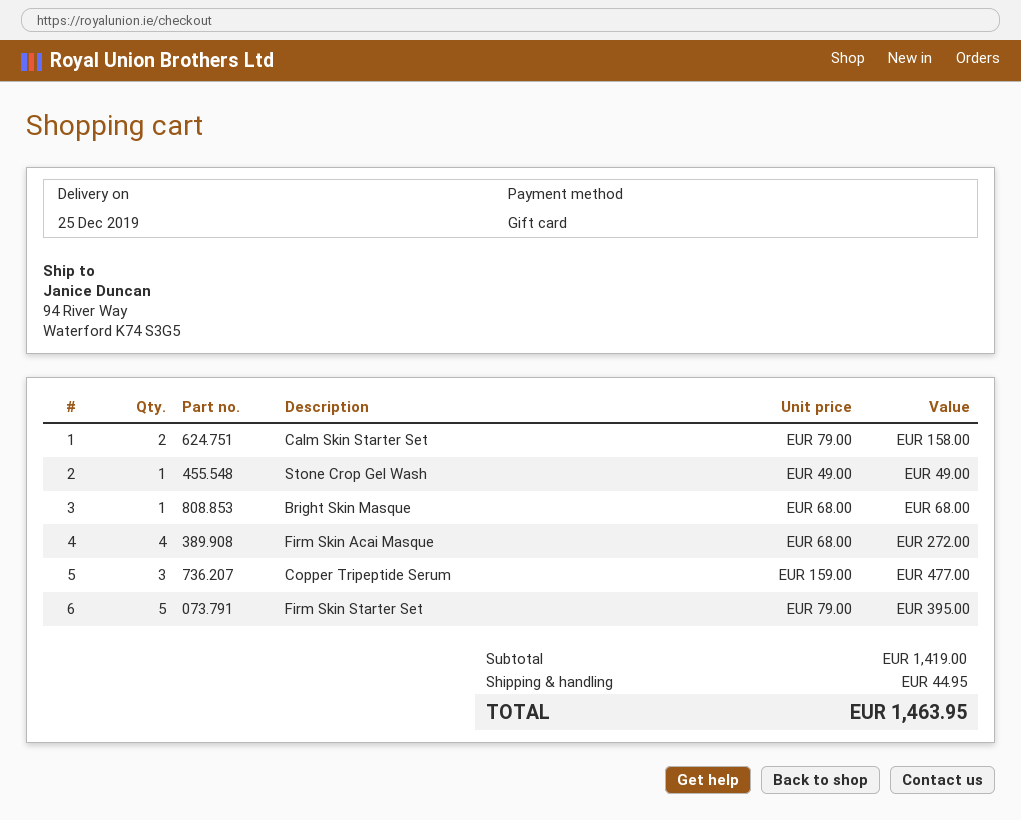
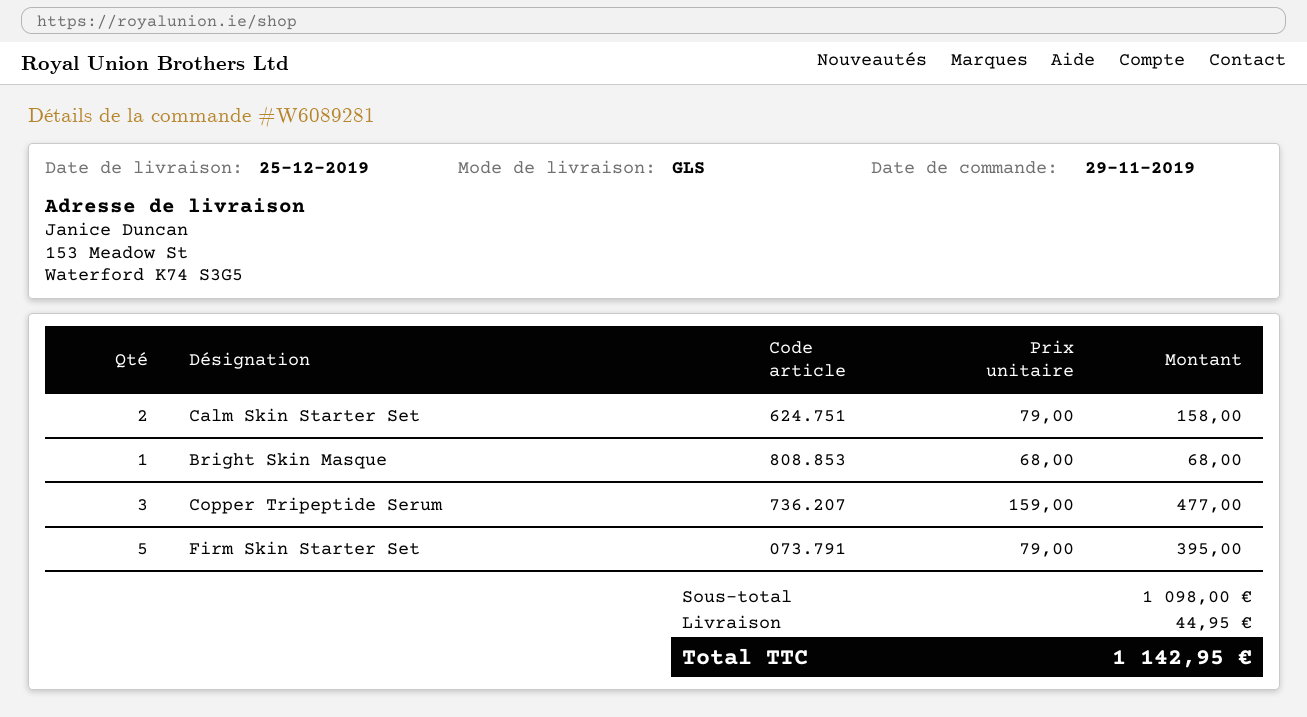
ship to: 94 River Way, Waterford K74 S3G5 -> 153 Meadow St, Waterford K74 S3G5
Stone Crop Gel Wash: 1 x 49.00 = 49.00 -> none
Firm Skin Acai Masque: 4 x 68.00 = 272.00 -> none
subtotal: 1419.00 -> 1098.00
total: 1463.95 -> 1142.95

